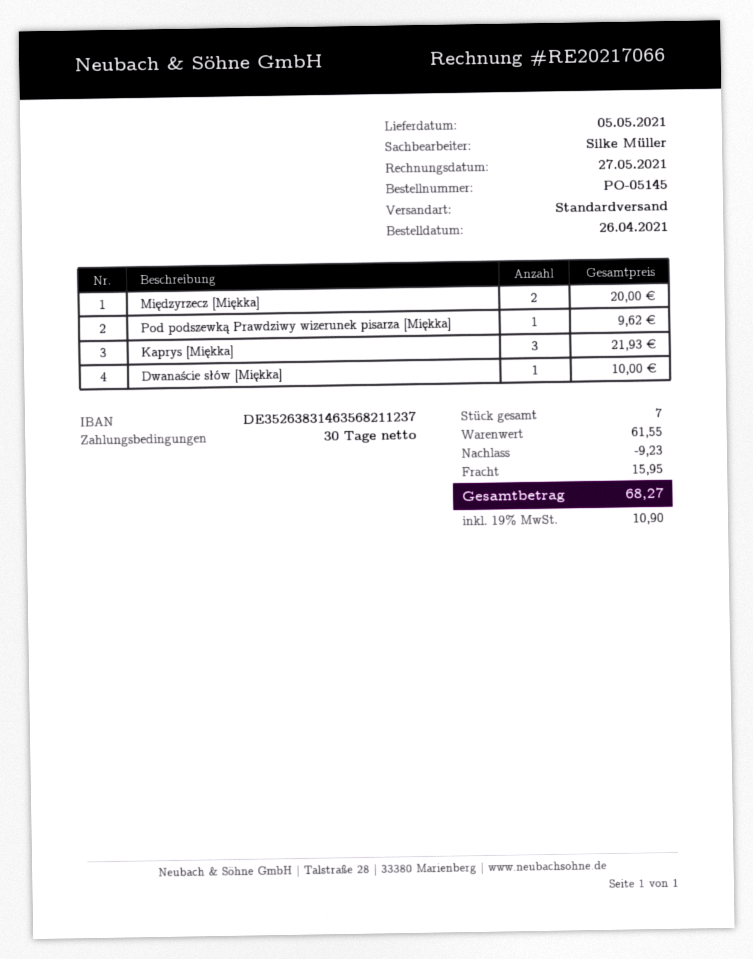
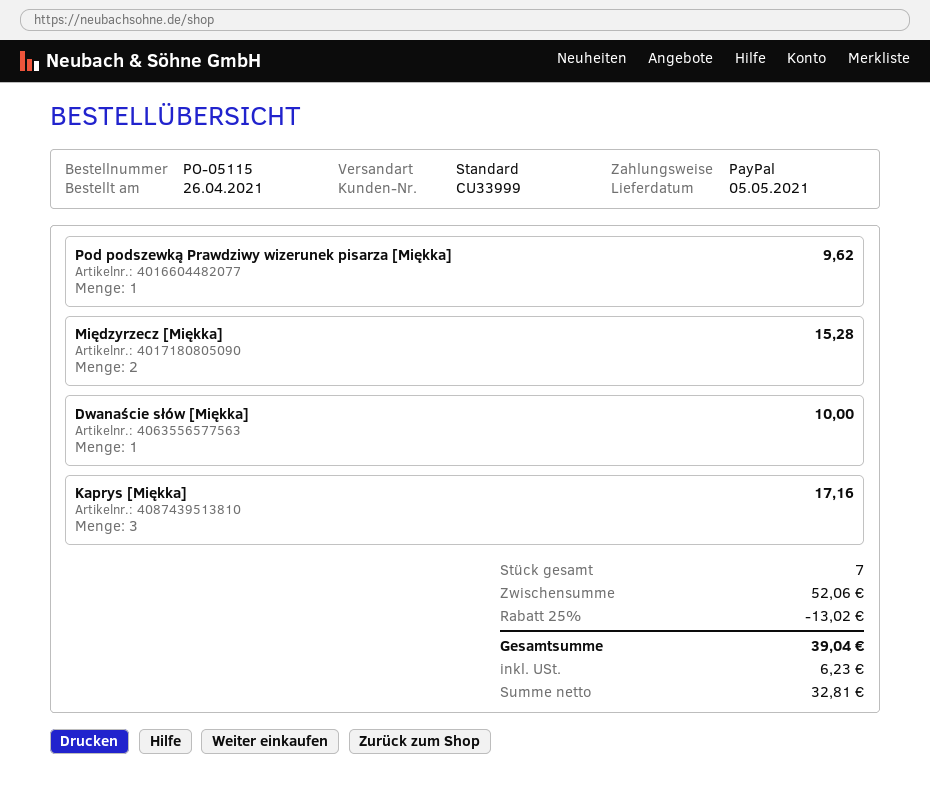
order number: PO-05145 -> PO-05115
Międzyrzecz [Miękka]: 2 for 20.00 -> 2 for 15.28
Kaprys [Miękka]: 3 for 21.93 -> 3 for 17.16
subtotal: 61.55 -> 52.06
discount: 9.23 -> 13.02
shipping: 15.95 -> none
tax: 10.90 -> 6.23
total: 68.27 -> 39.04

